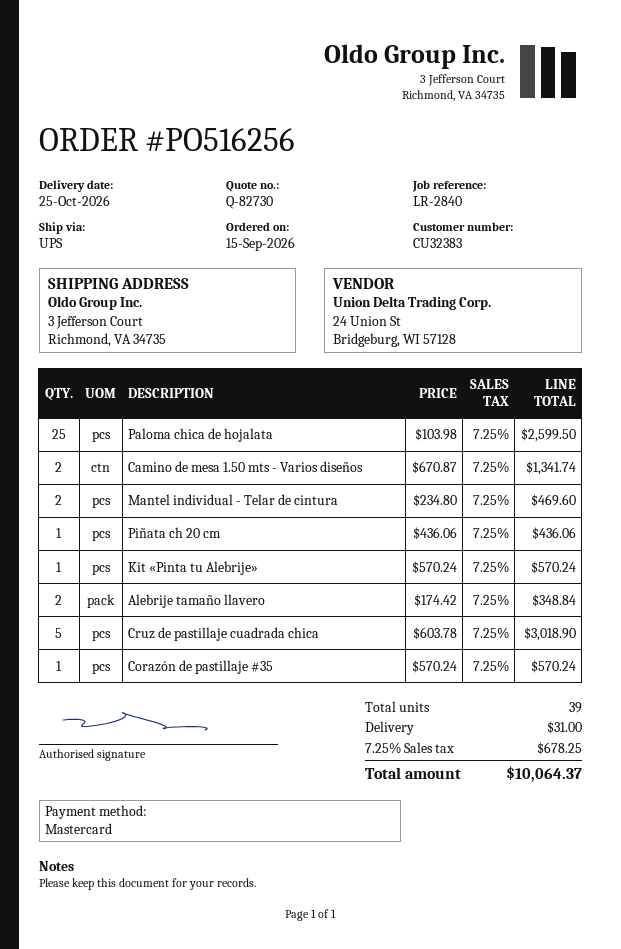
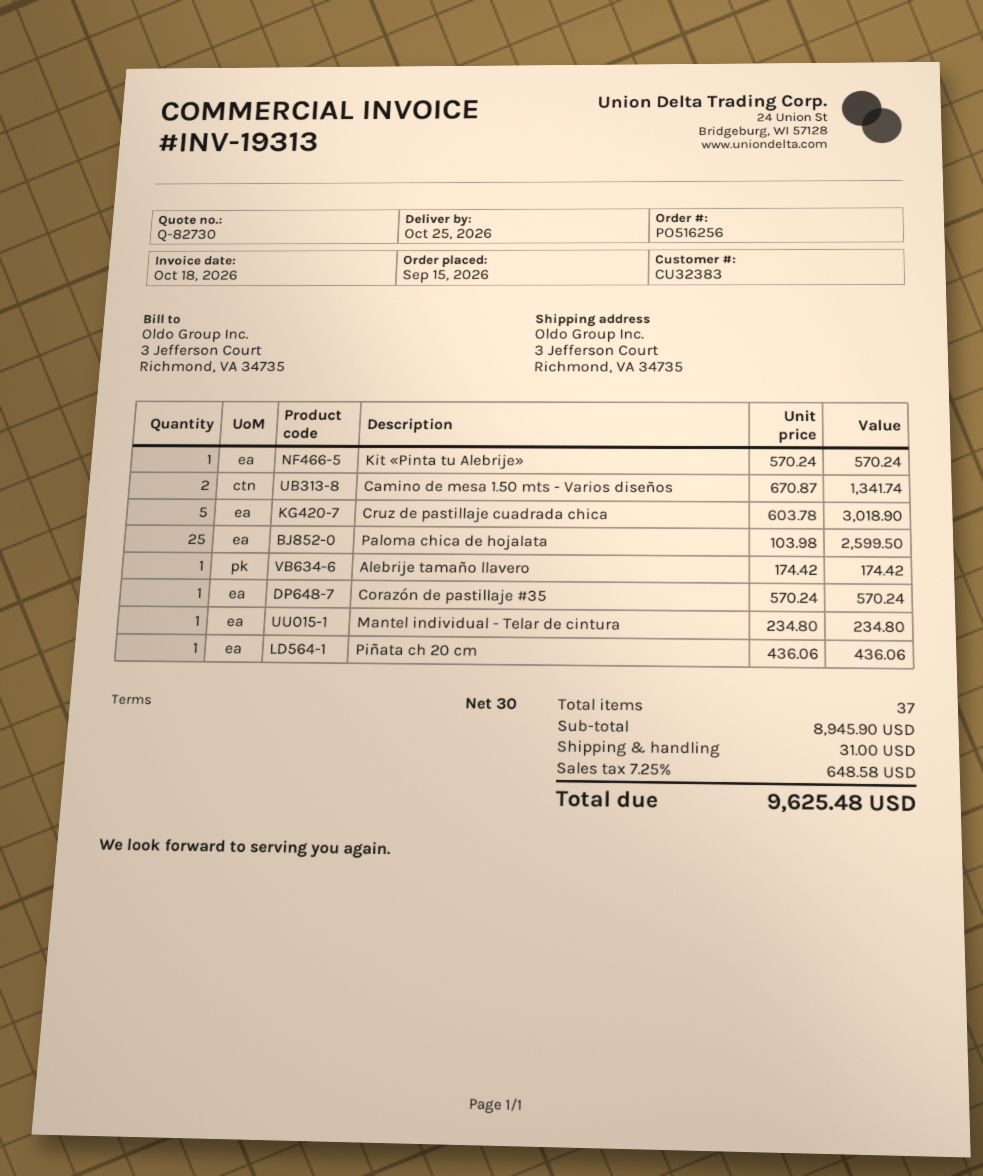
Mantel individual - Telar de cintura: 2 x 234.80 = 469.60 -> 1 x 234.80 = 234.80
Alebrije tamaño llavero: 2 x 174.42 = 348.84 -> 1 x 174.42 = 174.42
total quantity: 39 -> 37
tax: 7.25% = 678.25 -> 7.25% = 648.58
total: 10064.37 -> 9625.48

